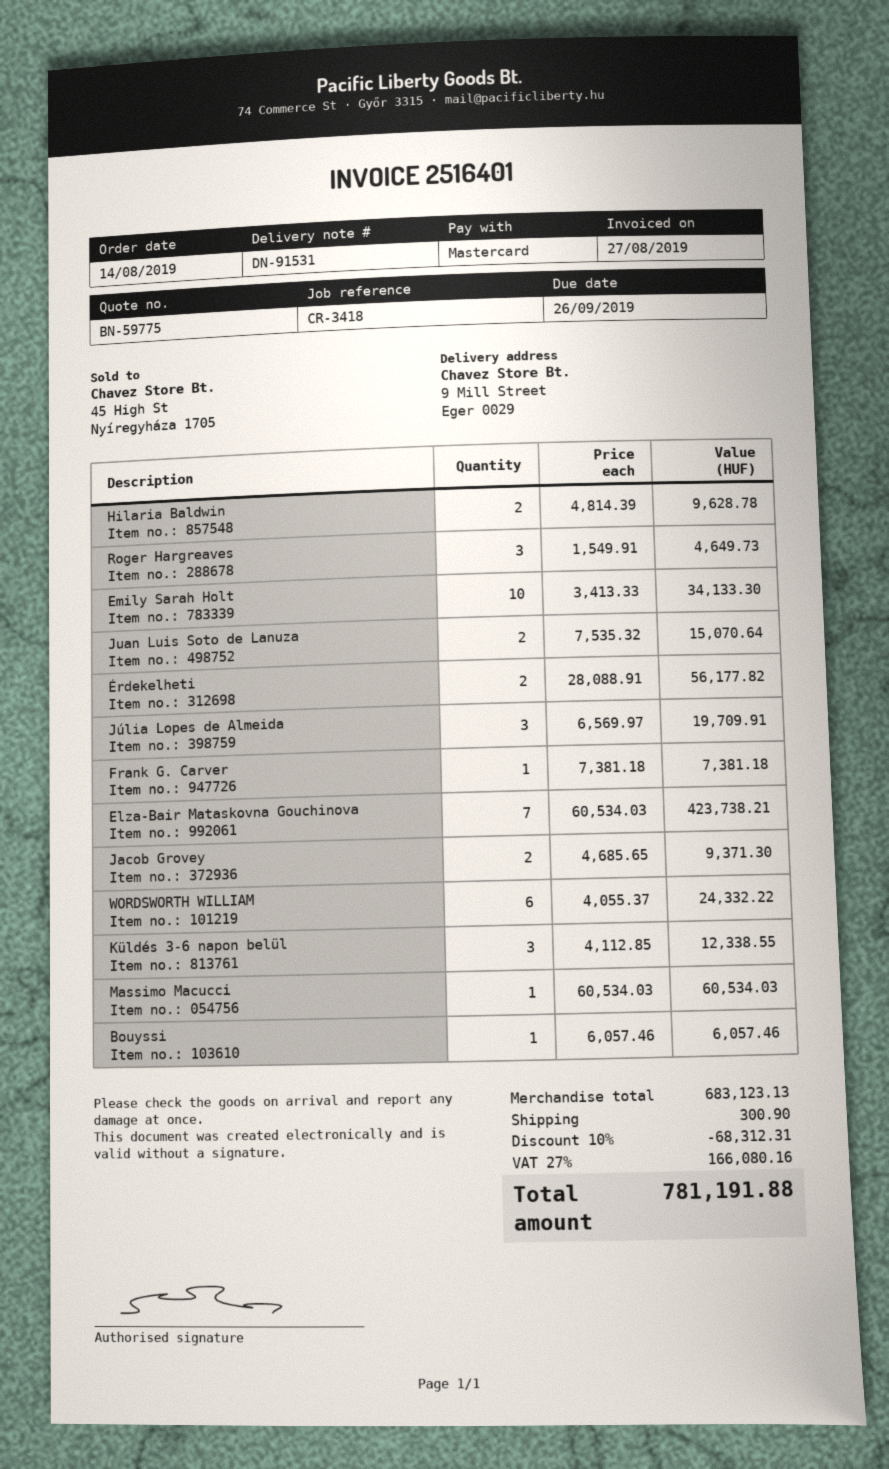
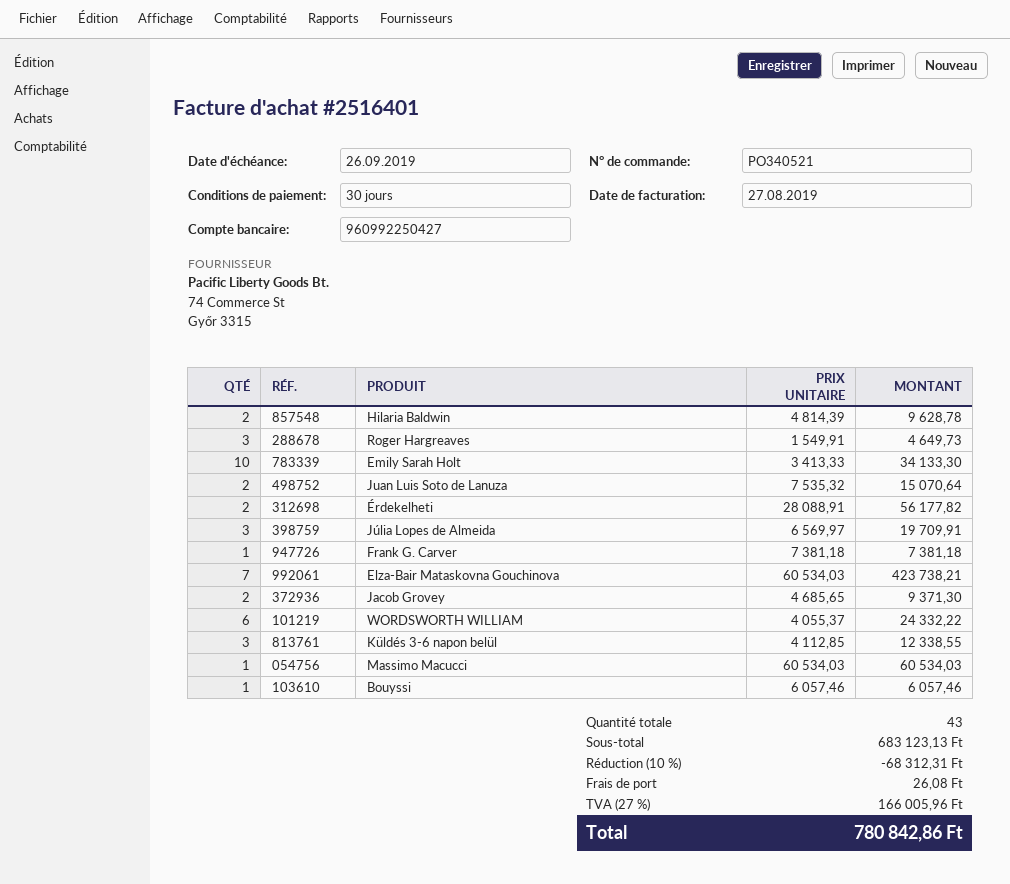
shipping: 300.90 -> 26.08
tax: 27% = 166080.16 -> 27% = 166005.96
total: 781191.88 -> 780842.86

